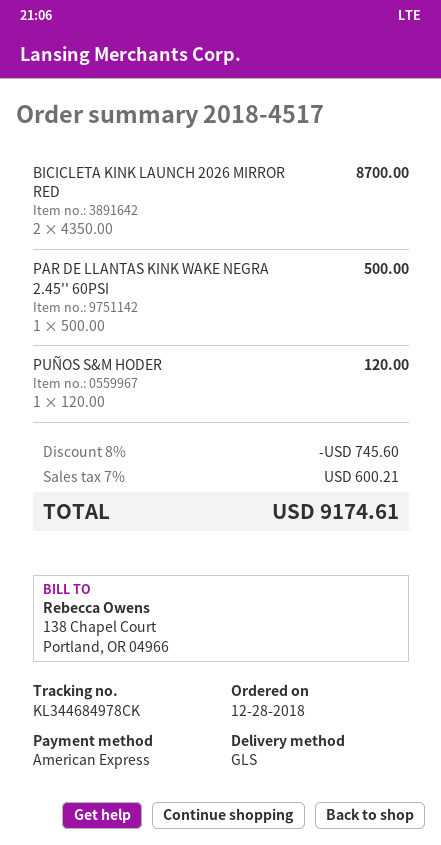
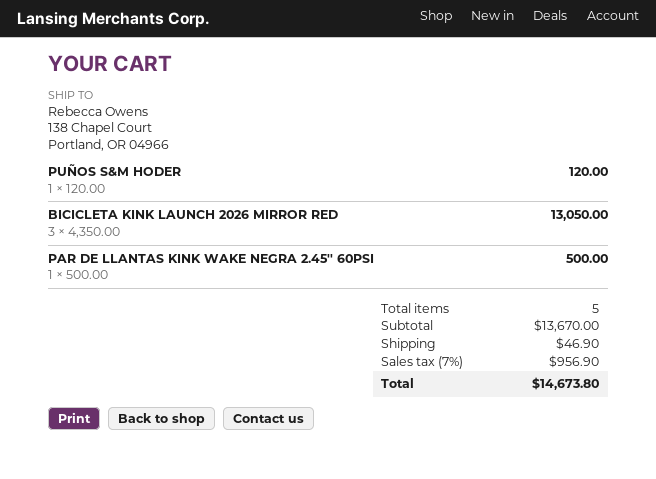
BICICLETA KINK LAUNCH 2026 MIRROR RED: 2 x 4350.00 = 8700.00 -> 3 x 4350.00 = 13050.00
discount: 8% = 745.60 -> none
shipping: none -> 46.90
tax: 7% = 600.21 -> 7% = 956.90
total: 9174.61 -> 14673.80

